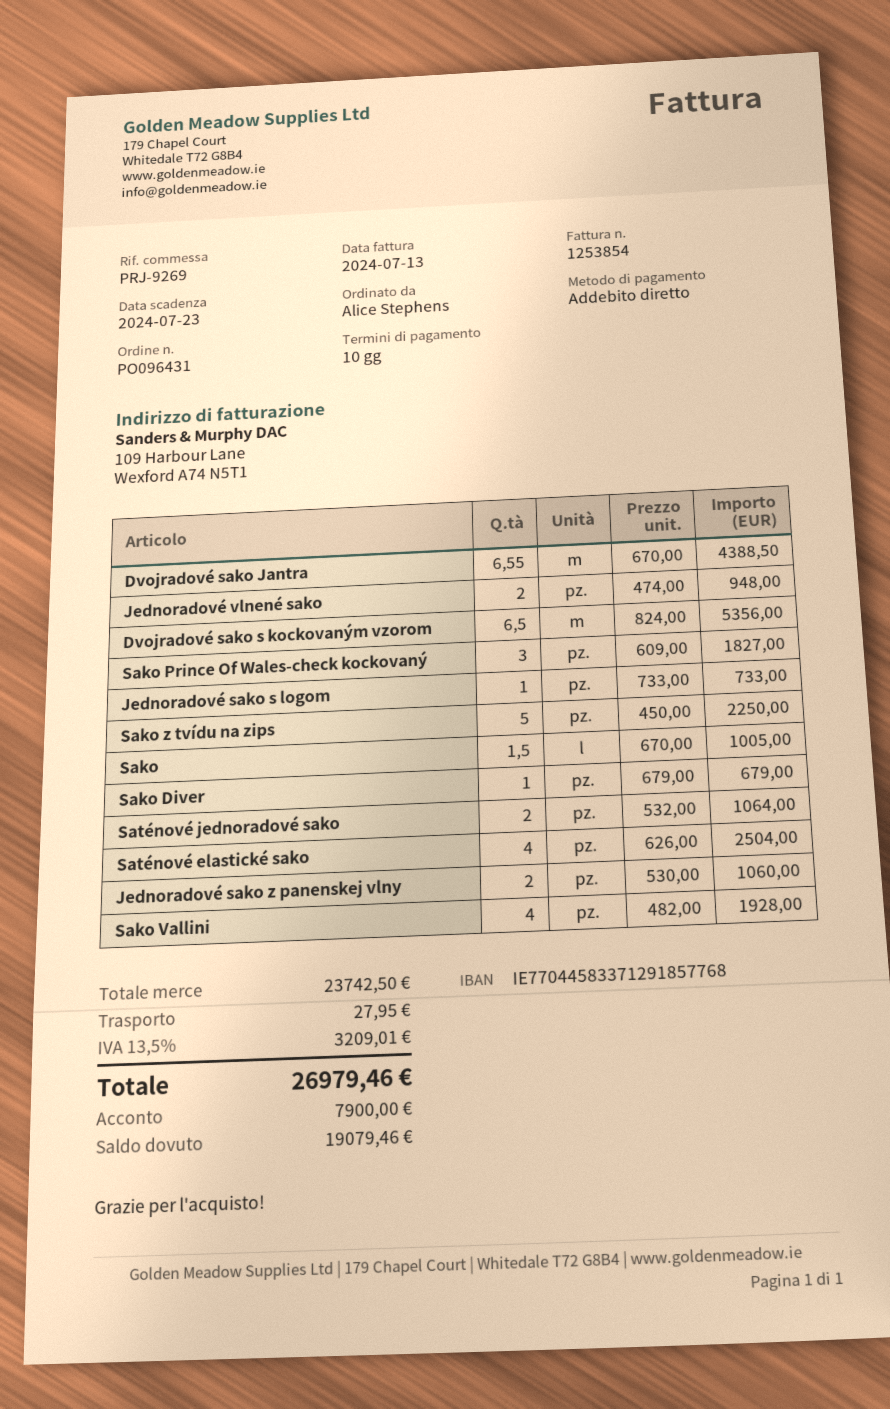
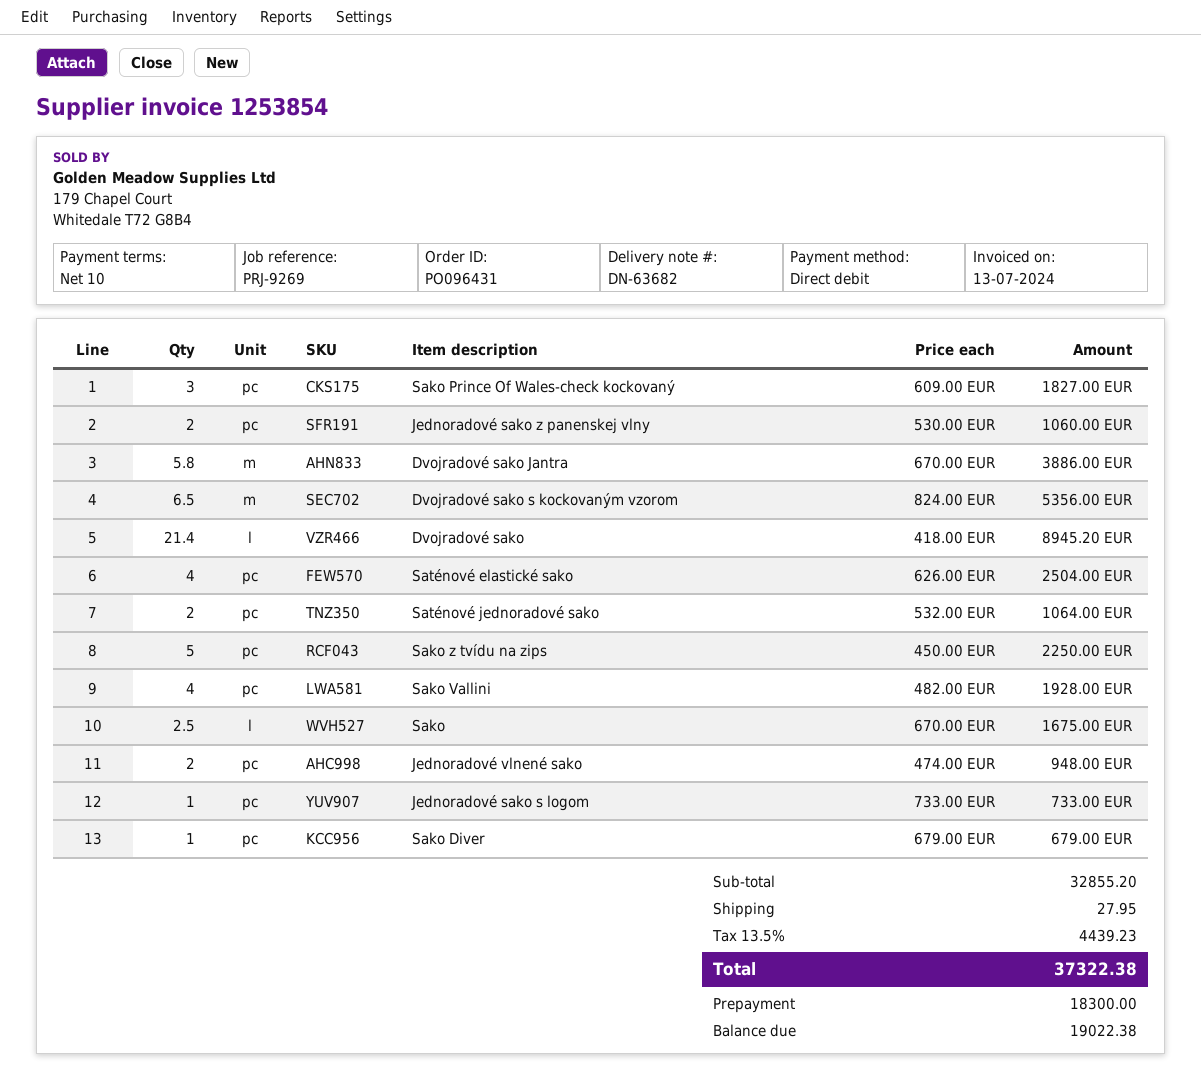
Dvojradové sako Jantra: 6.55 x 670.00 = 4388.50 -> 5.8 x 670.00 = 3886.00
Sako: 1.5 x 670.00 = 1005.00 -> 2.5 x 670.00 = 1675.00
Dvojradové sako: none -> 21.4 x 418.00 = 8945.20
subtotal: 23742.50 -> 32855.20
tax: 13.5% = 3209.01 -> 13.5% = 4439.23
total: 26979.46 -> 37322.38
deposit: 7900.00 -> 18300.00
balance: 19079.46 -> 19022.38

